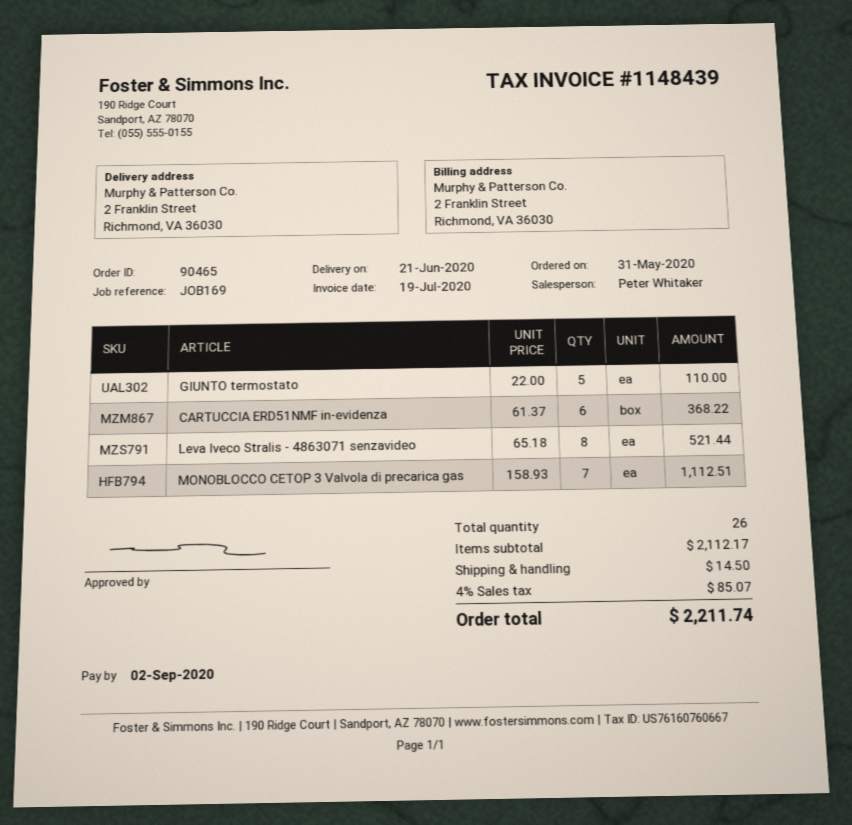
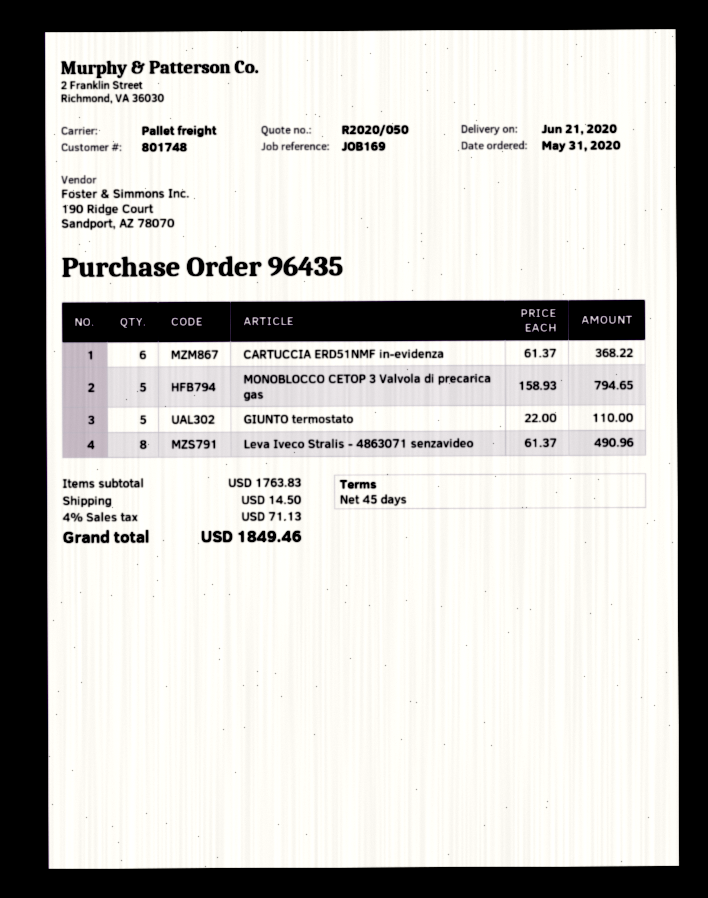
order number: 90465 -> 96435
Leva Iveco Stralis - 4863071 senzavideo: 8 x 65.18 = 521.44 -> 8 x 61.37 = 490.96
MONOBLOCCO CETOP 3 Valvola di precarica gas: 7 x 158.93 = 1112.51 -> 5 x 158.93 = 794.65
subtotal: 2112.17 -> 1763.83
tax: 4% = 85.07 -> 4% = 71.13
total: 2211.74 -> 1849.46

